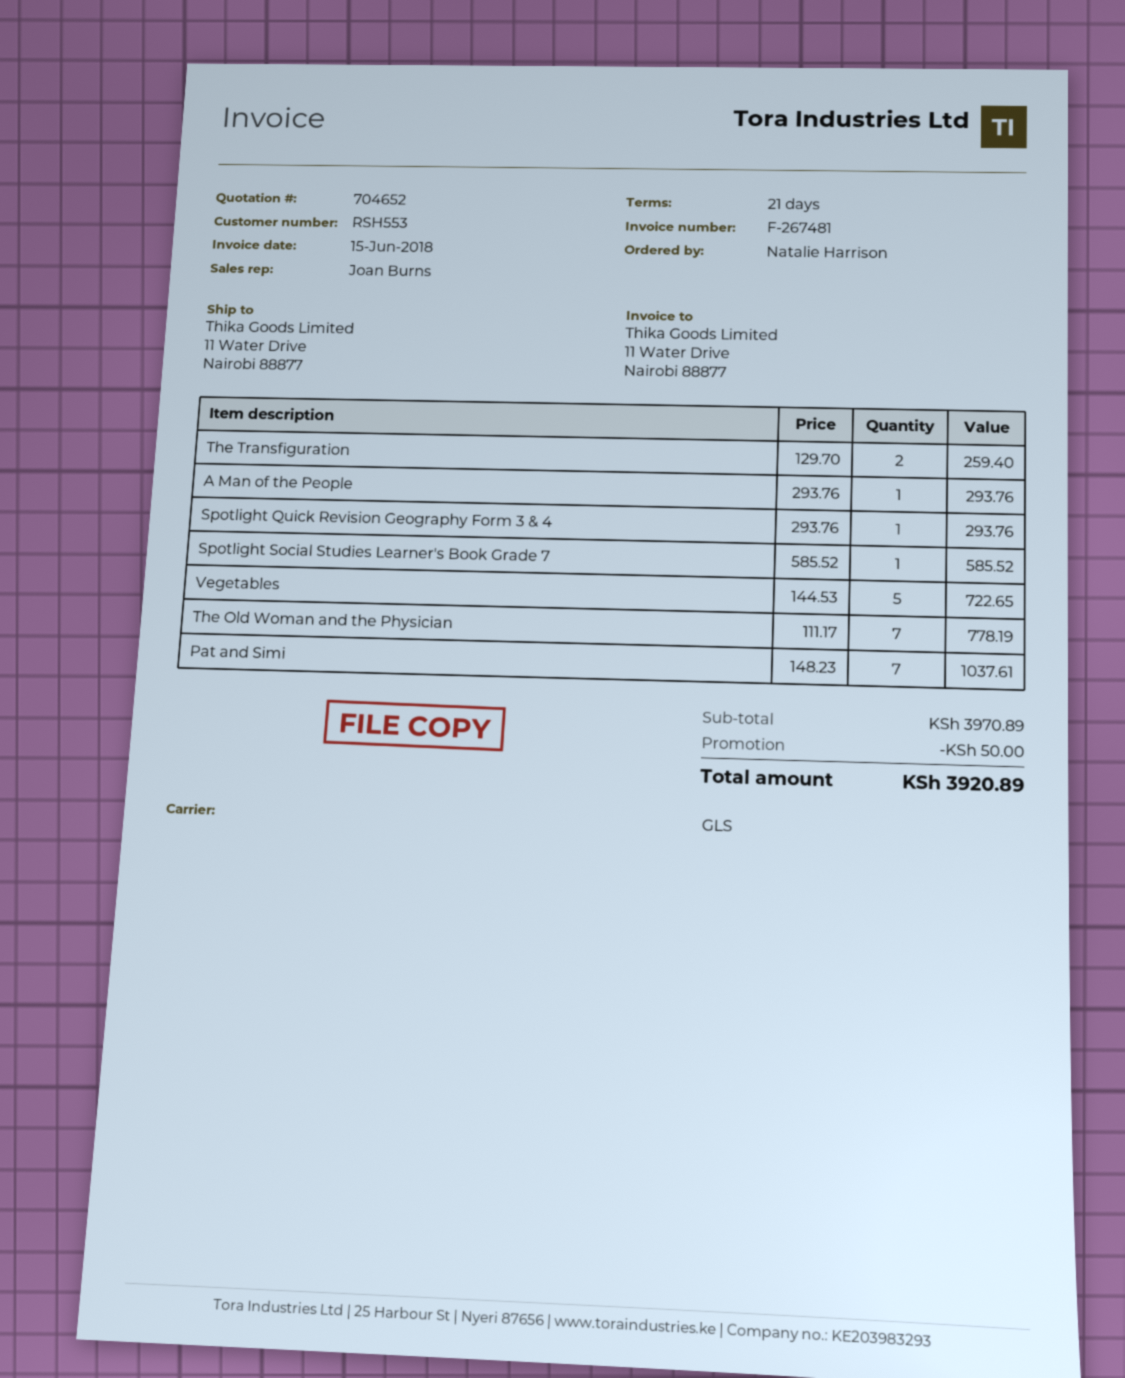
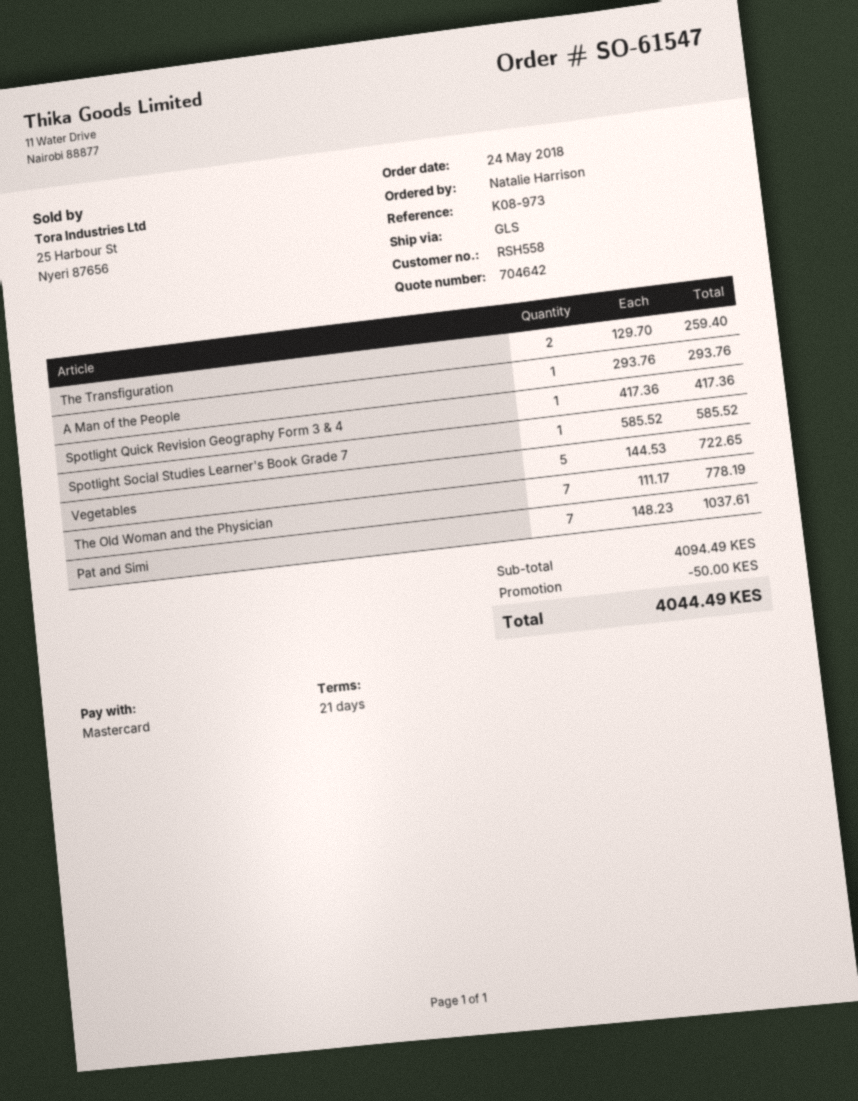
quote number: 704652 -> 704642
customer number: RSH553 -> RSH558
Spotlight Quick Revision Geography Form 3 & 4: 1 x 293.76 = 293.76 -> 1 x 417.36 = 417.36
subtotal: 3970.89 -> 4094.49
total: 3920.89 -> 4044.49

